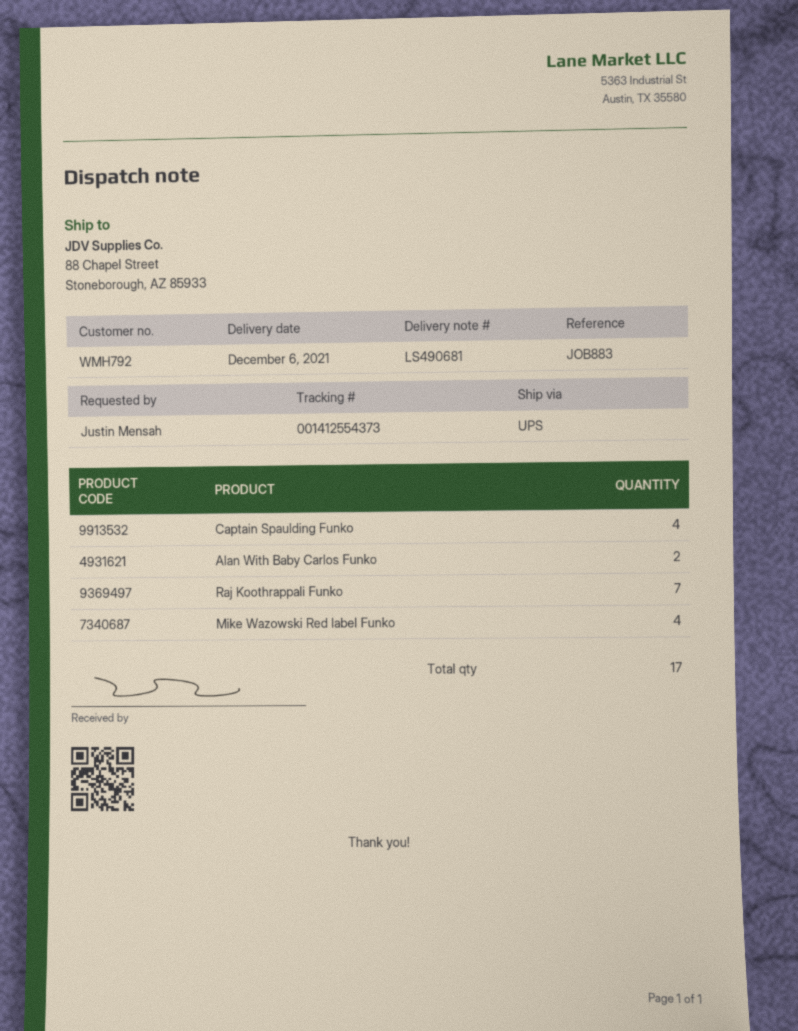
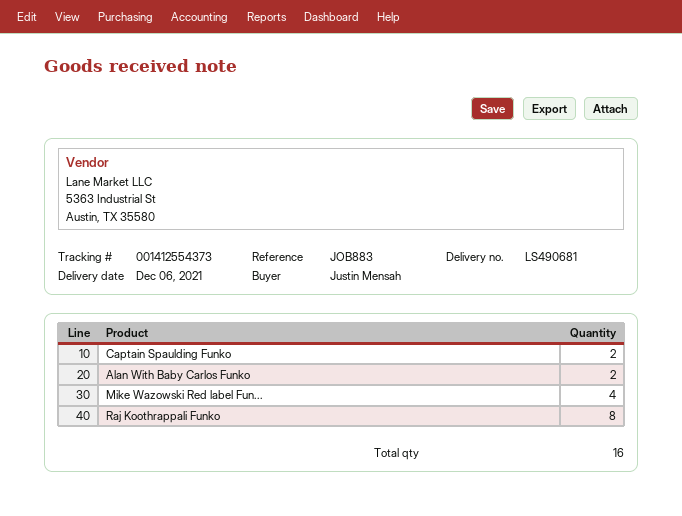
Captain Spaulding Funko: 4 -> 2
Raj Koothrappali Funko: 7 -> 8
total quantity: 17 -> 16

